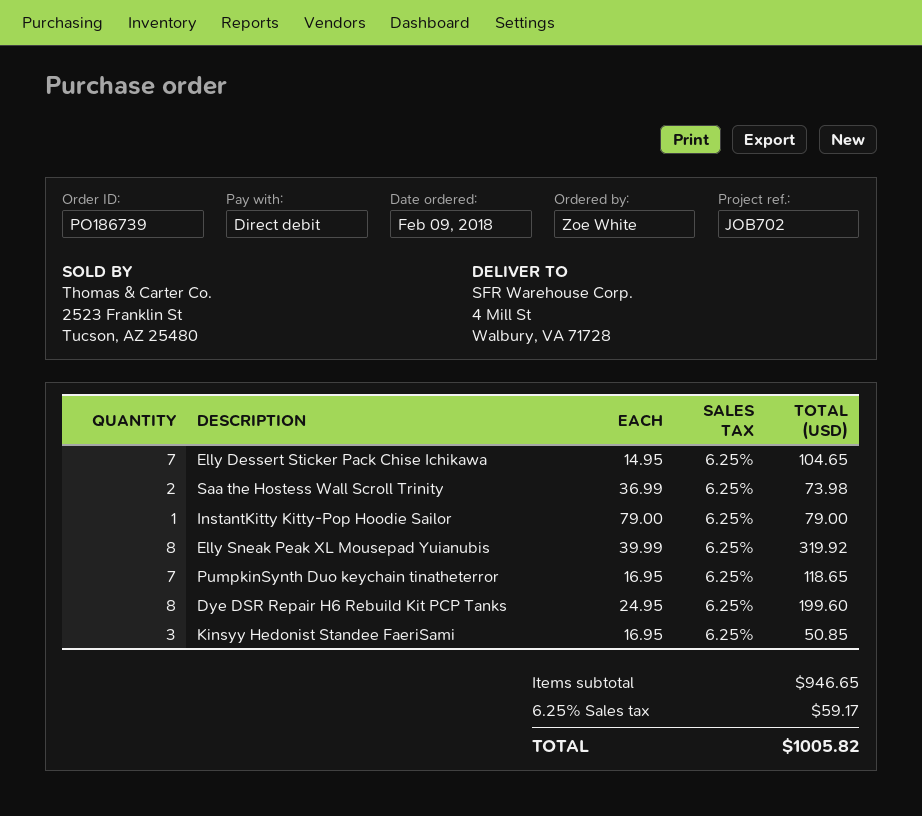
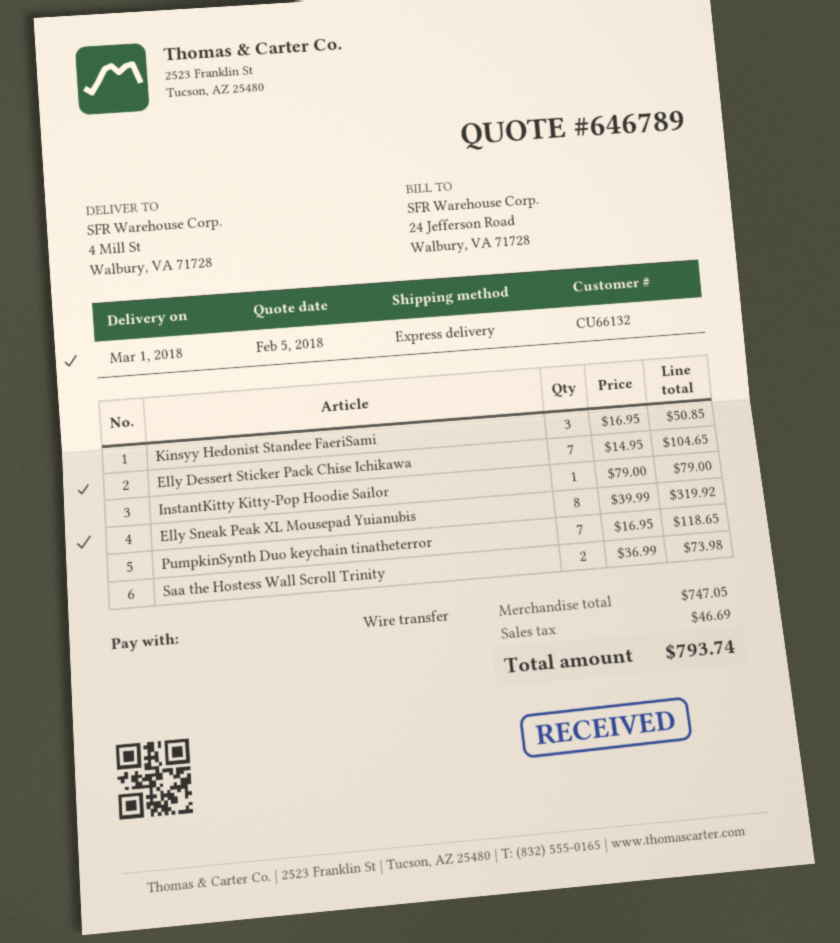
payment method: direct debit -> bank transfer
Dye DSR Repair H6 Rebuild Kit PCP Tanks: 8 x 24.95 = 199.60 -> none
subtotal: 946.65 -> 747.05
tax: 59.17 -> 46.69
total: 1005.82 -> 793.74

